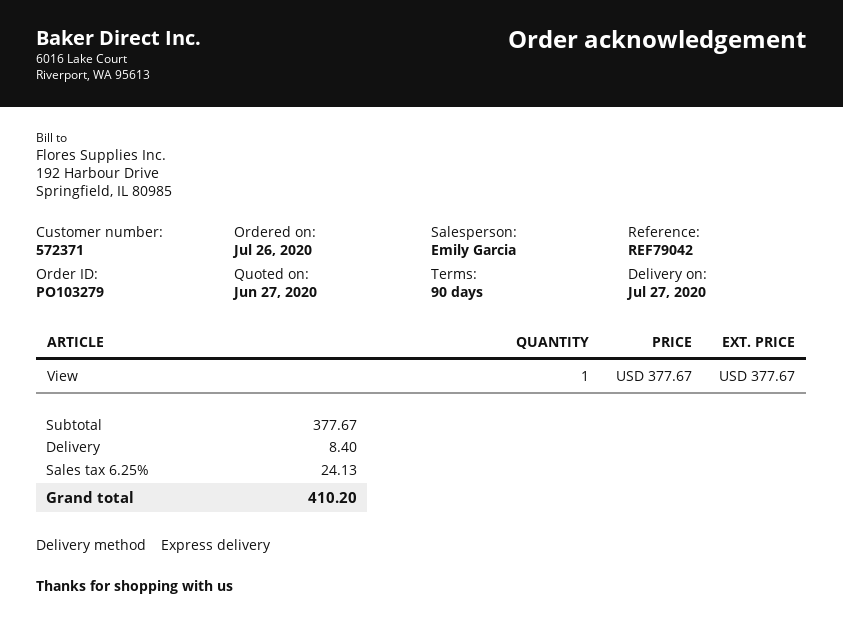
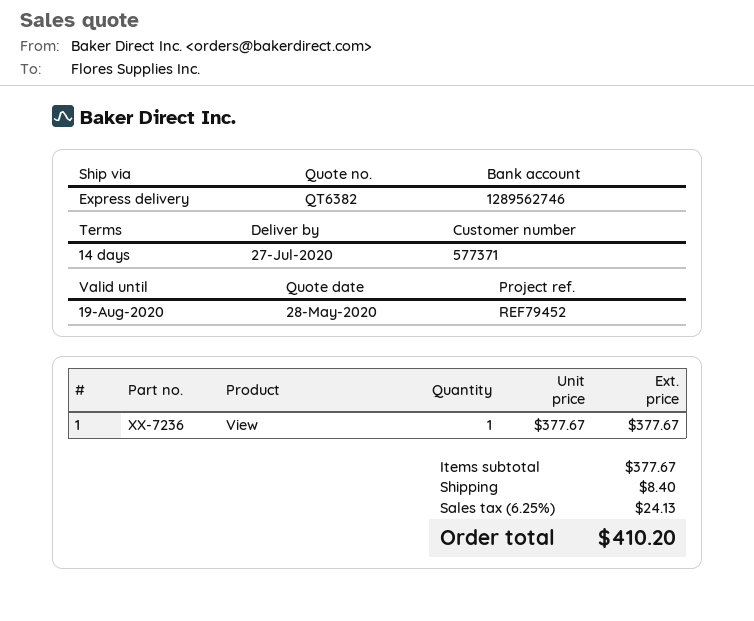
quote date: 2020-06-27 -> 2020-05-28
payment terms: 90 days -> 14 days
customer number: 572371 -> 577371
reference: REF79042 -> REF79452

